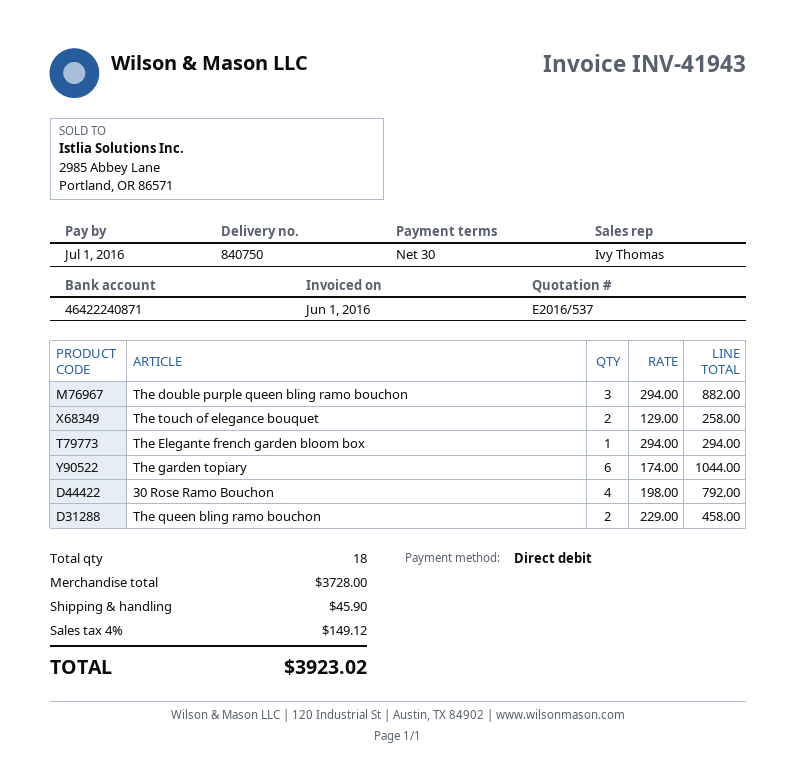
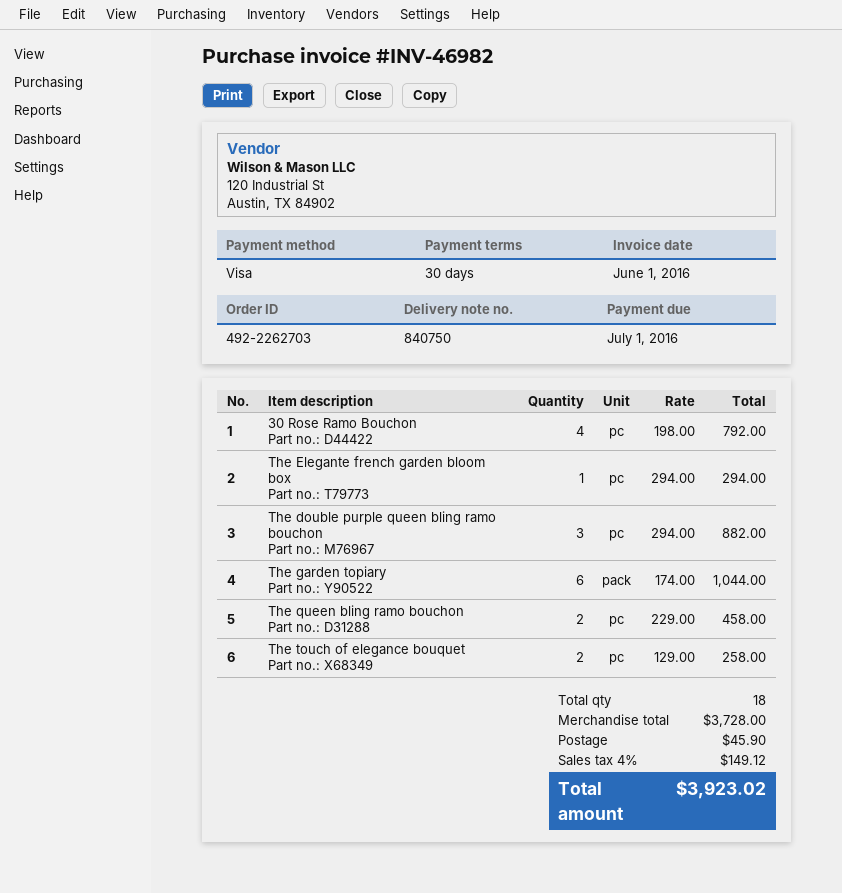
invoice number: INV-41943 -> INV-46982
payment method: direct debit -> Visa

